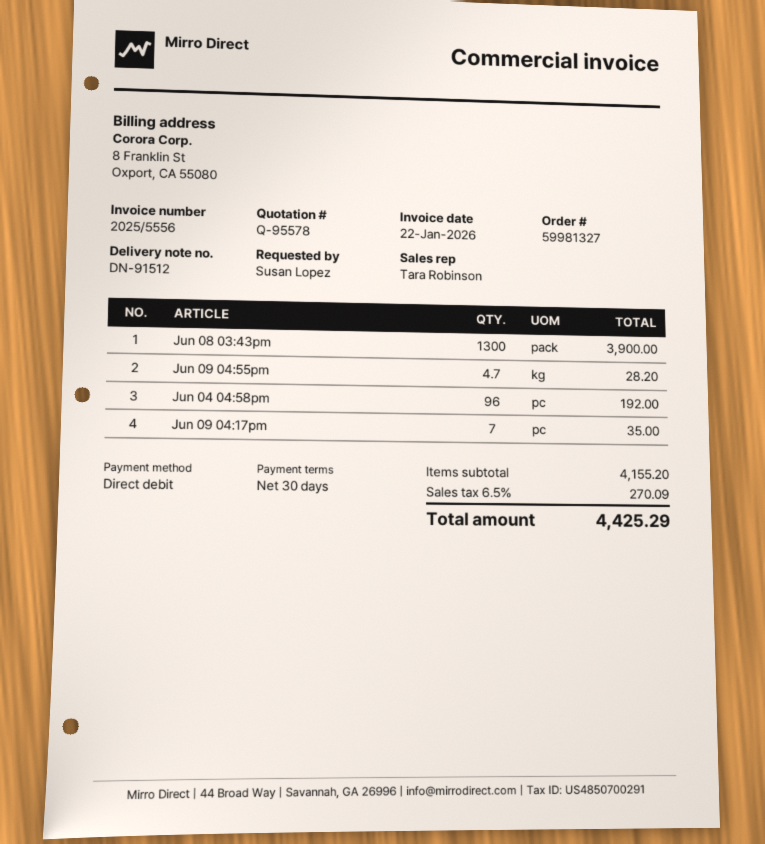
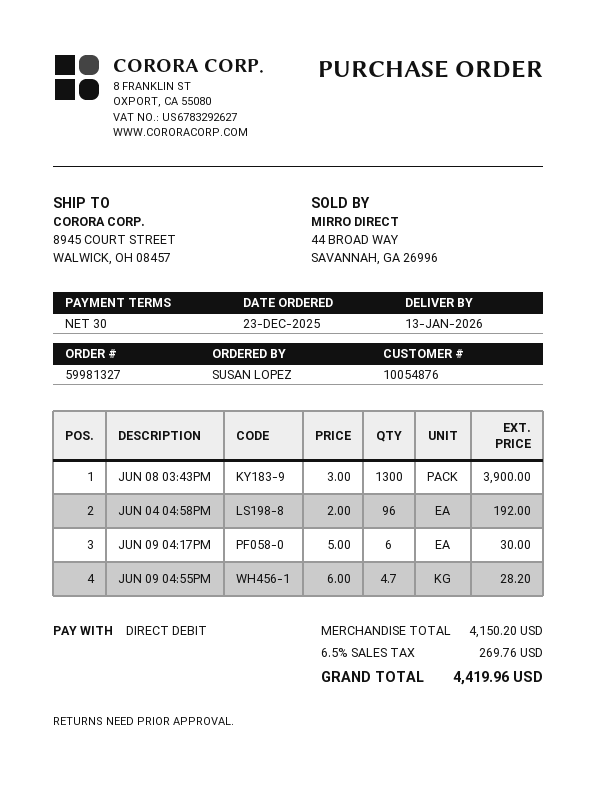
Jun 09 04:17pm: 7 for 35.00 -> 6 for 30.00
subtotal: 4155.20 -> 4150.20
tax: 6.5% = 270.09 -> 6.5% = 269.76
total: 4425.29 -> 4419.96

